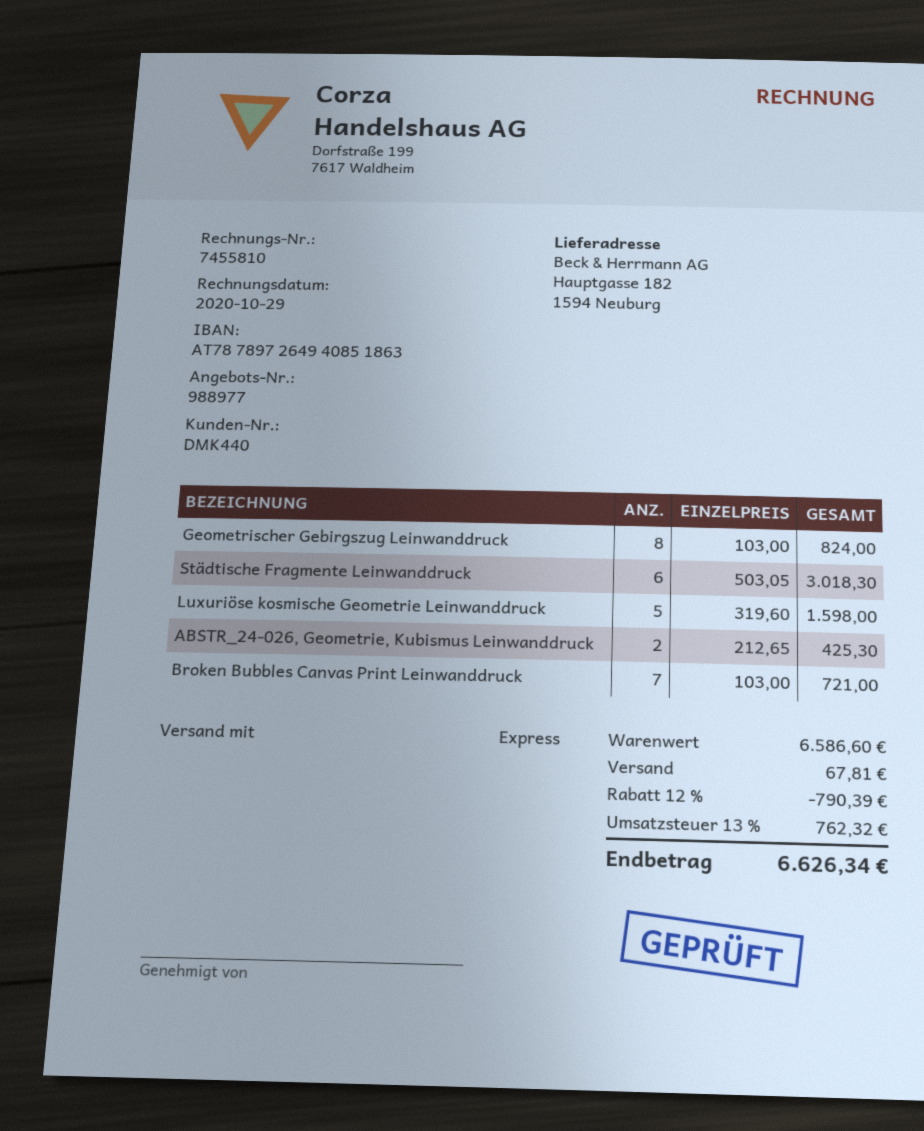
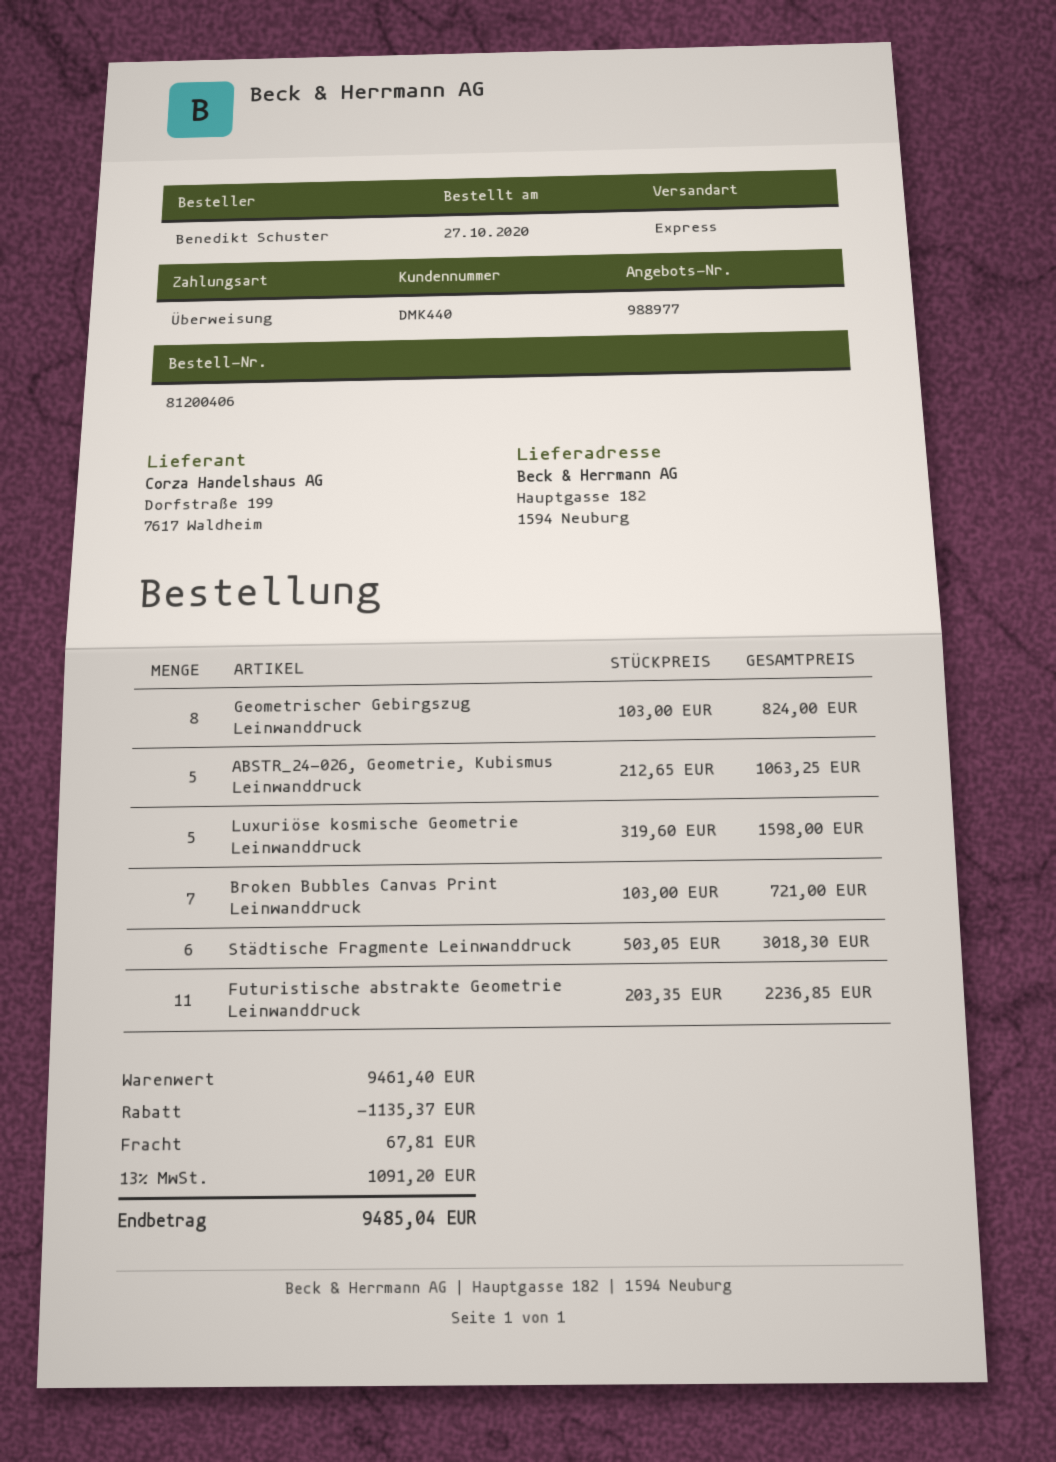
ABSTR_24-026, Geometrie, Kubismus Leinwanddruck: 2 x 212.65 = 425.30 -> 5 x 212.65 = 1063.25
Futuristische abstrakte Geometrie Leinwanddruck: none -> 11 x 203.35 = 2236.85
subtotal: 6586.60 -> 9461.40
discount: 790.39 -> 1135.37
tax: 13% = 762.32 -> 13% = 1091.20
total: 6626.34 -> 9485.04

